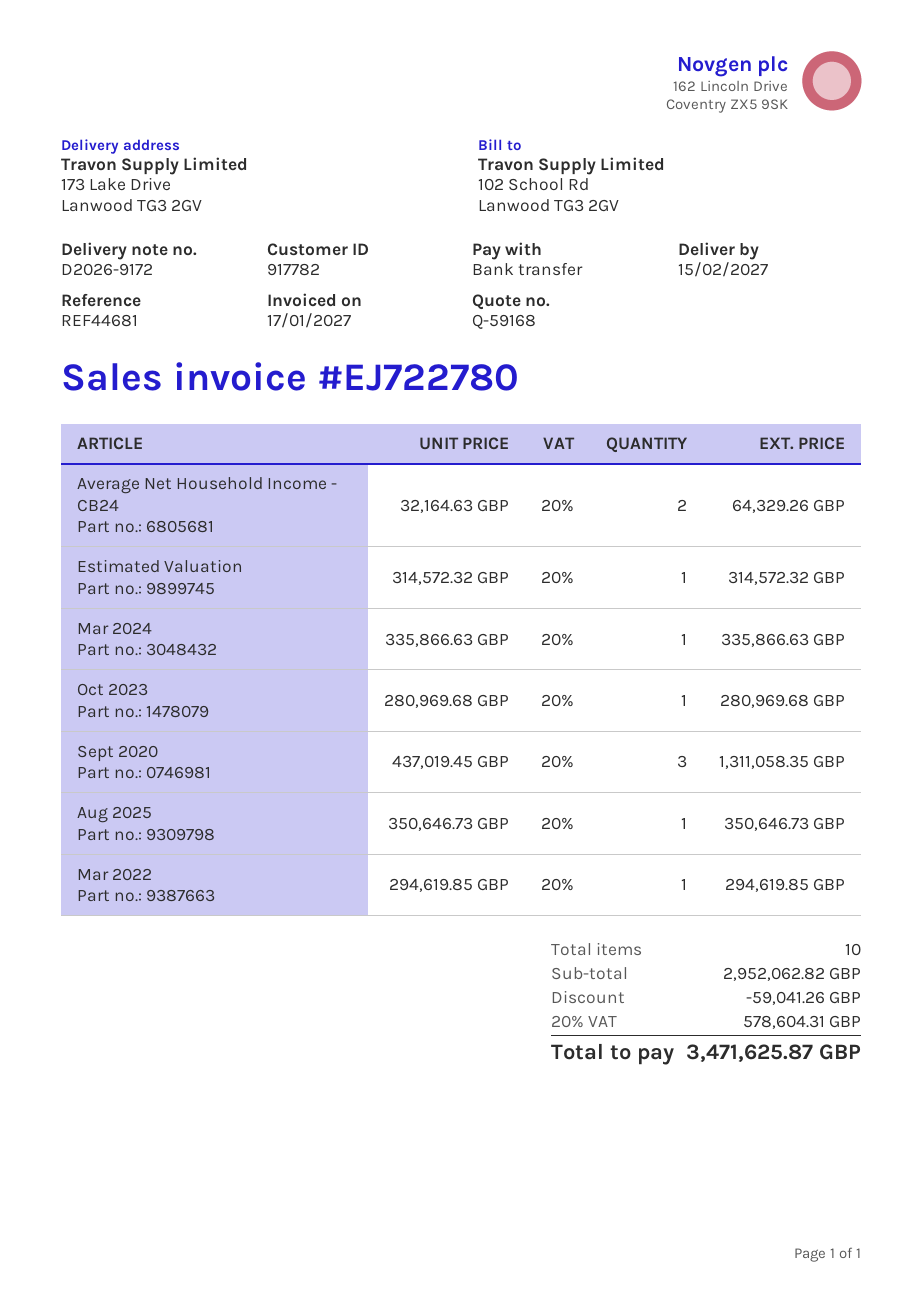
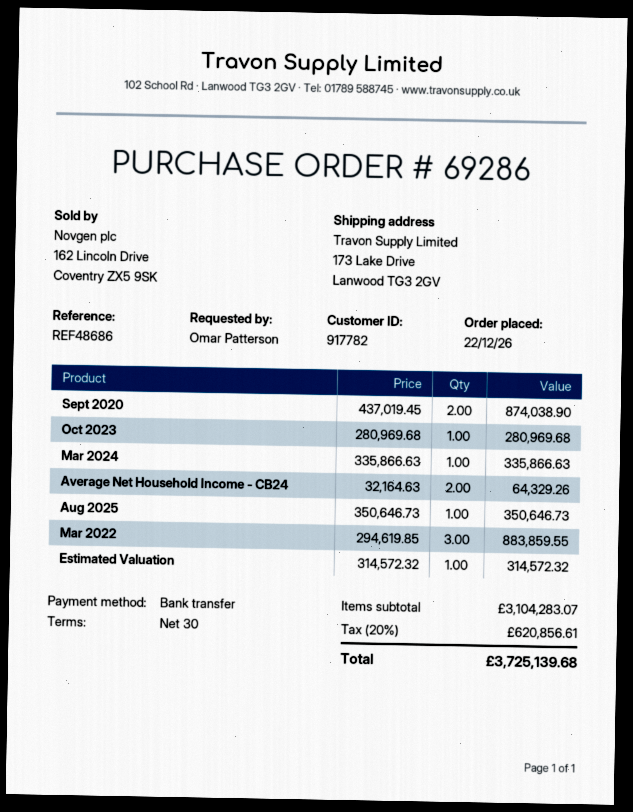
reference: REF44681 -> REF48686
Sept 2020: 3 x 437019.45 = 1311058.35 -> 2 x 437019.45 = 874038.90
Mar 2022: 1 x 294619.85 = 294619.85 -> 3 x 294619.85 = 883859.55
subtotal: 2952062.82 -> 3104283.07
discount: 59041.26 -> none
tax: 20% = 578604.31 -> 20% = 620856.61
total: 3471625.87 -> 3725139.68

